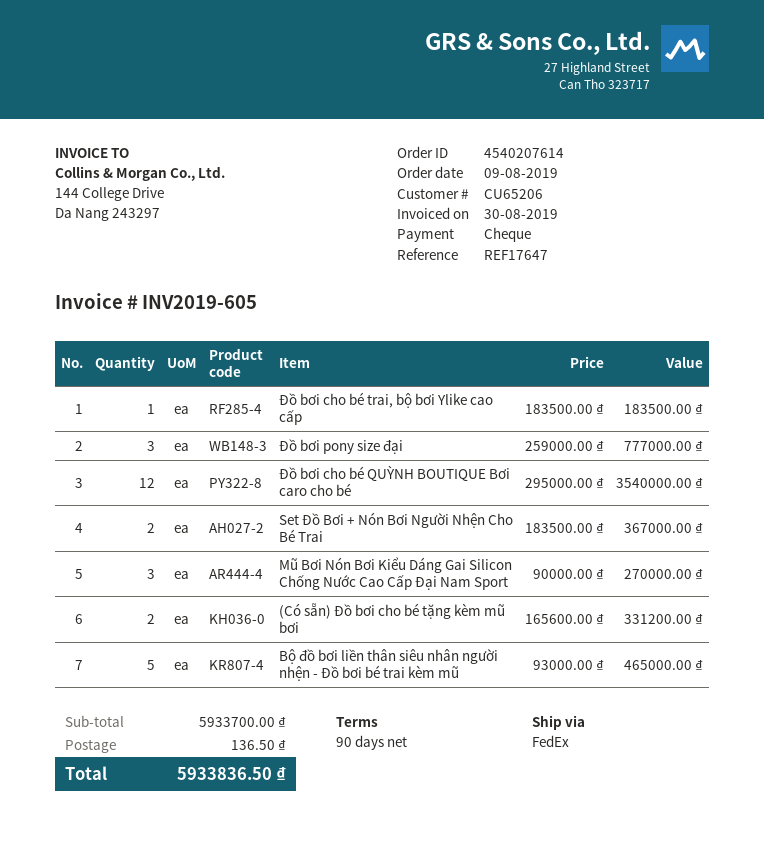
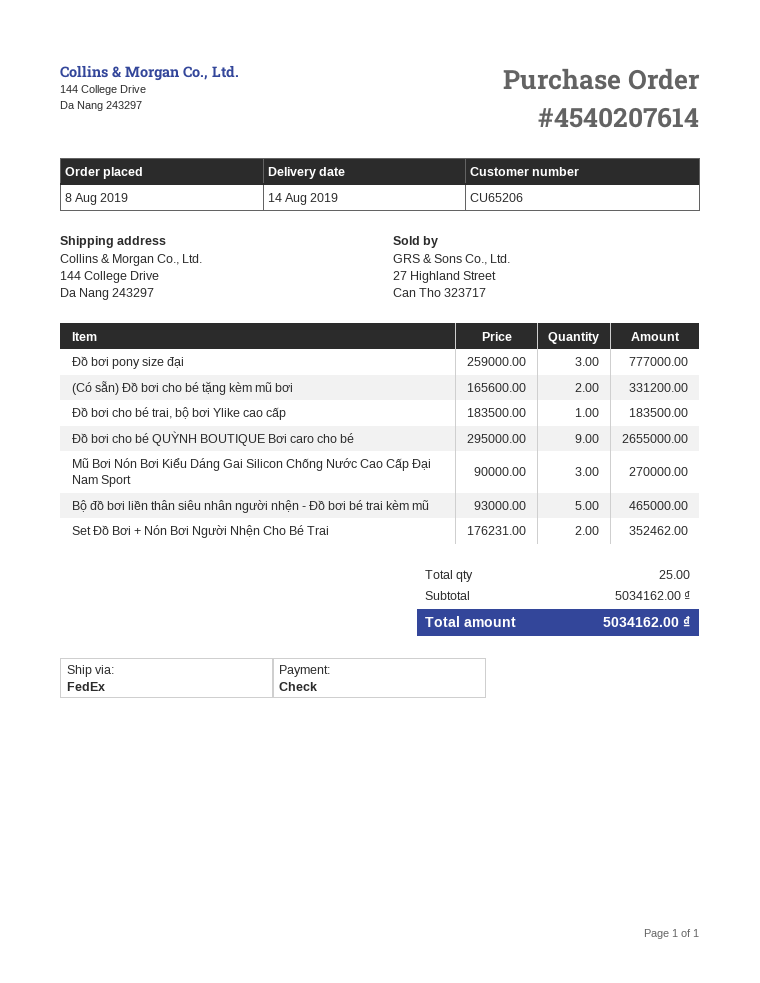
order date: 2019-08-09 -> 2019-08-08
Đồ bơi cho bé QUỲNH BOUTIQUE Bơi caro cho bé: 12 x 295000.00 = 3540000.00 -> 9 x 295000.00 = 2655000.00
Set Đồ Bơi + Nón Bơi Người Nhện Cho Bé Trai: 2 x 183500.00 = 367000.00 -> 2 x 176231.00 = 352462.00
subtotal: 5933700.00 -> 5034162.00
shipping: 136.50 -> none
total: 5933836.50 -> 5034162.00

